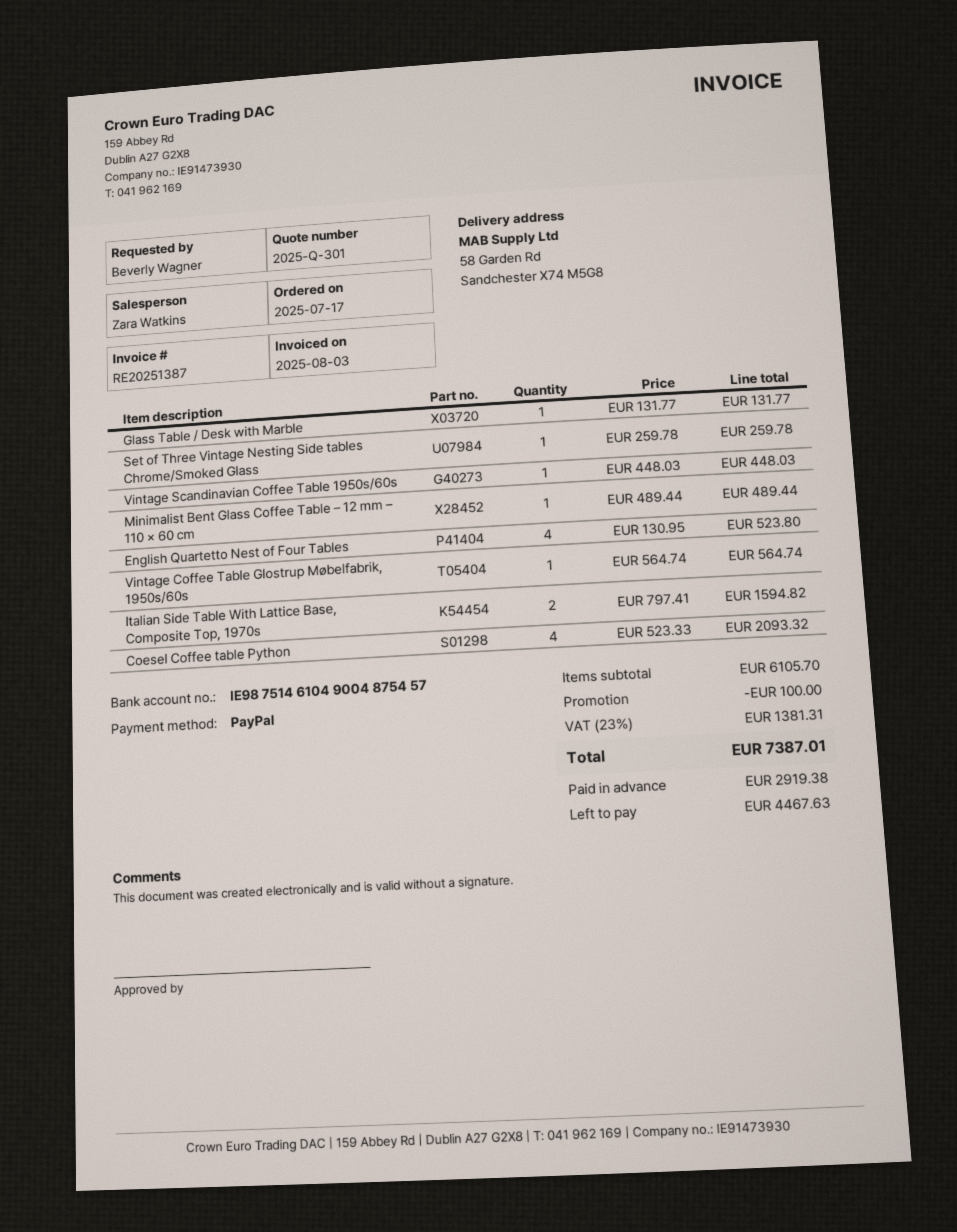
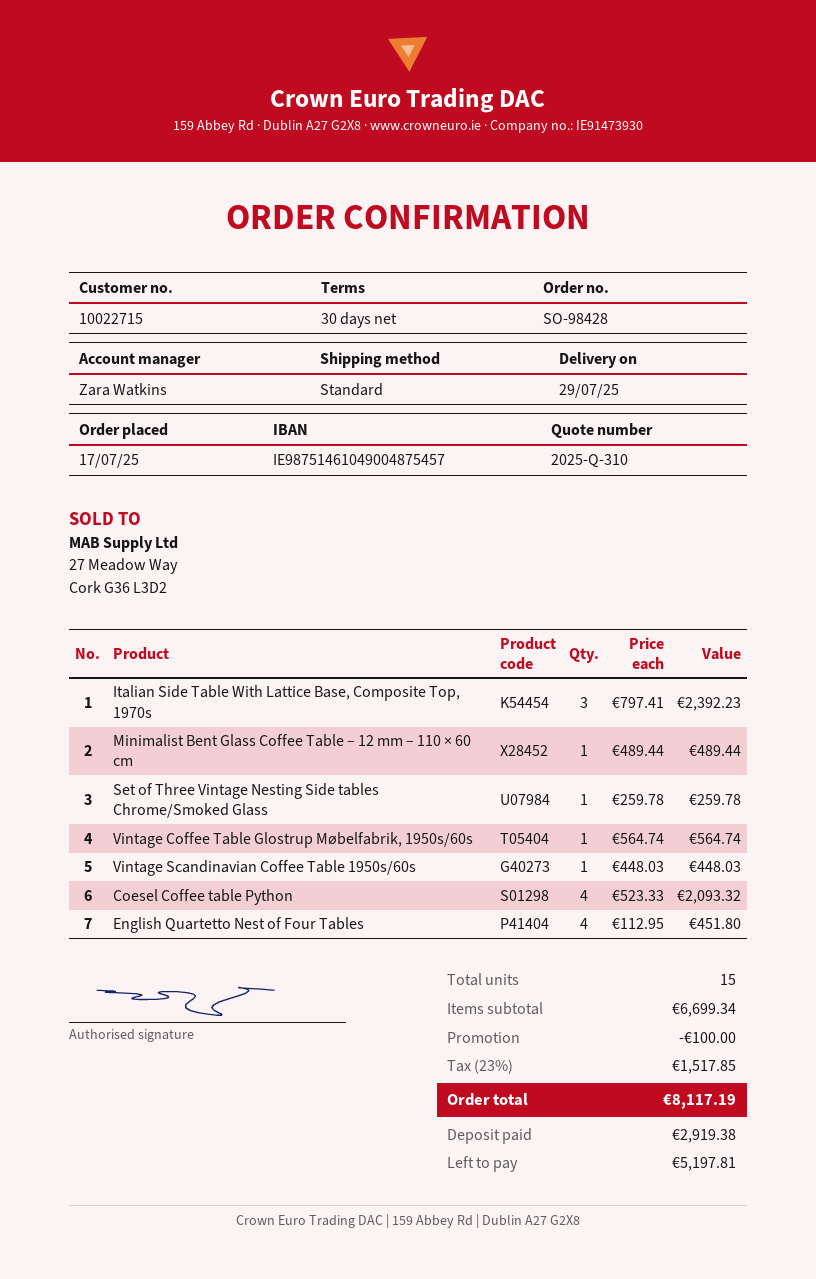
quote number: 2025-Q-301 -> 2025-Q-310
Glass Table / Desk with Marble: 1 x 131.77 = 131.77 -> none
English Quartetto Nest of Four Tables: 4 x 130.95 = 523.80 -> 4 x 112.95 = 451.80
Italian Side Table With Lattice Base, Composite Top, 1970s: 2 x 797.41 = 1594.82 -> 3 x 797.41 = 2392.23
subtotal: 6105.70 -> 6699.34
tax: 23% = 1381.31 -> 23% = 1517.85
total: 7387.01 -> 8117.19
balance: 4467.63 -> 5197.81

